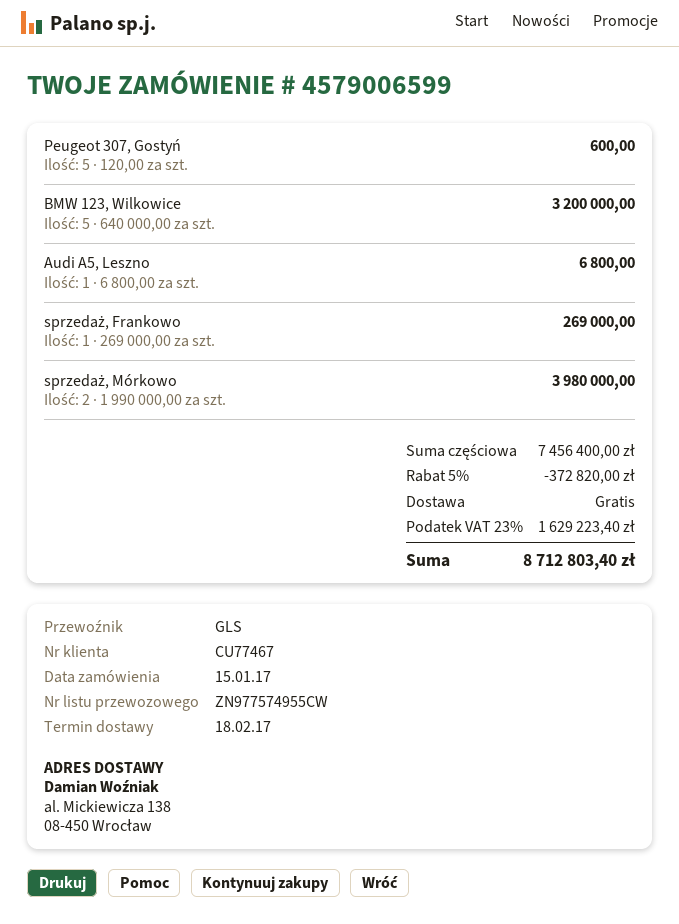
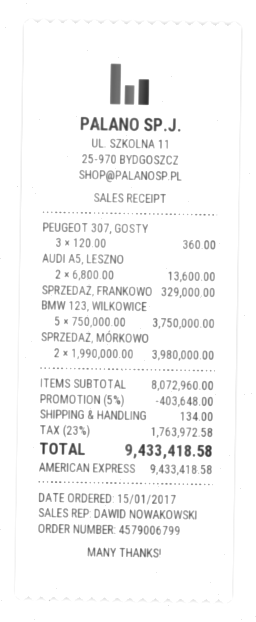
order number: 4579006599 -> 4579006799
Peugeot 307, Gostyń: 5 x 120.00 = 600.00 -> 3 x 120.00 = 360.00
BMW 123, Wilkowice: 5 x 640000.00 = 3200000.00 -> 5 x 750000.00 = 3750000.00
Audi A5, Leszno: 1 x 6800.00 = 6800.00 -> 2 x 6800.00 = 13600.00
sprzedaż, Frankowo: 1 x 269000.00 = 269000.00 -> 1 x 329000.00 = 329000.00
subtotal: 7456400.00 -> 8072960.00
discount: 5% = 372820.00 -> 5% = 403648.00
shipping: 0.00 -> 134.00
tax: 23% = 1629223.40 -> 23% = 1763972.58
total: 8712803.40 -> 9433418.58

